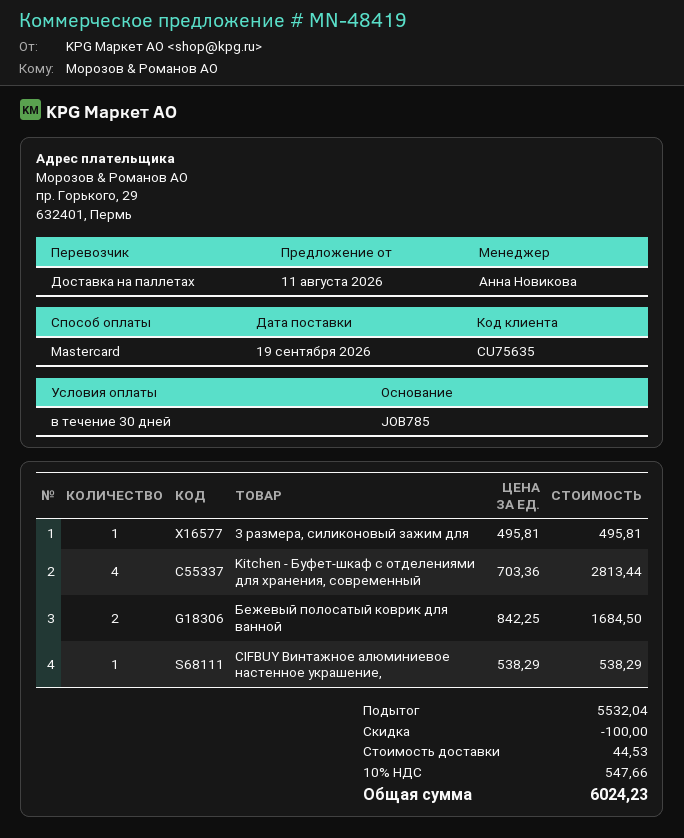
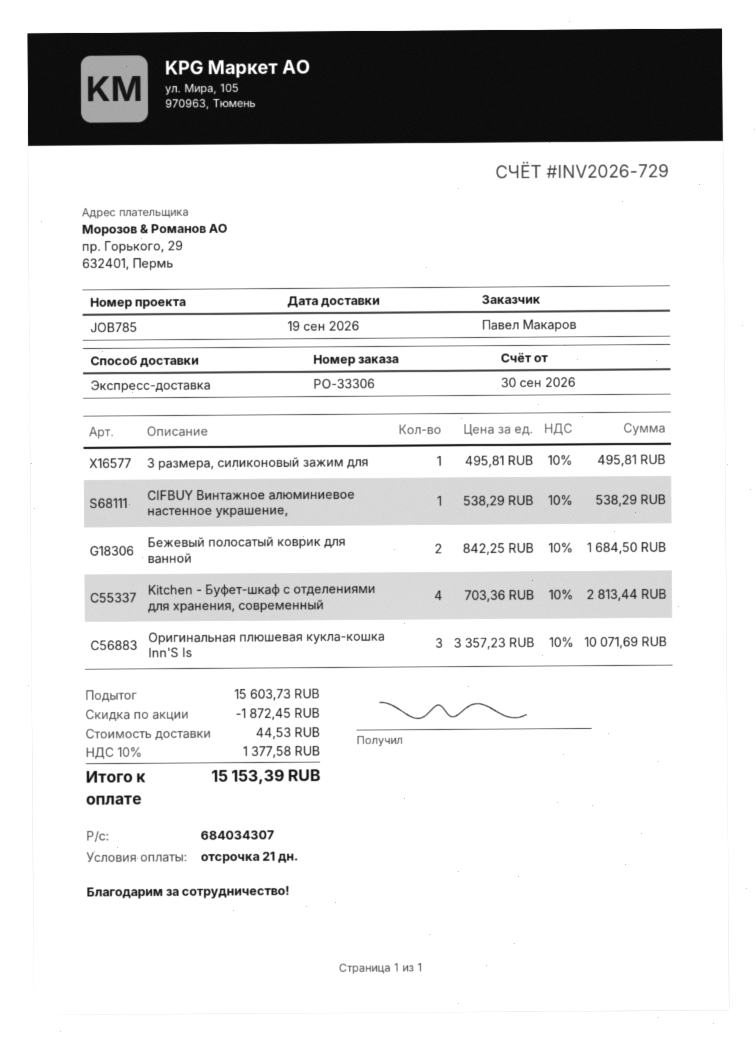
payment terms: 30 days -> 21 days
shipping method: pallet freight -> express
Оригинальная плюшевая кукла-кошка Inn'S Is: none -> 3 x 3357.23 = 10071.69
subtotal: 5532.04 -> 15603.73
discount: 100.00 -> 1872.45
tax: 10% = 547.66 -> 10% = 1377.58
total: 6024.23 -> 15153.39

